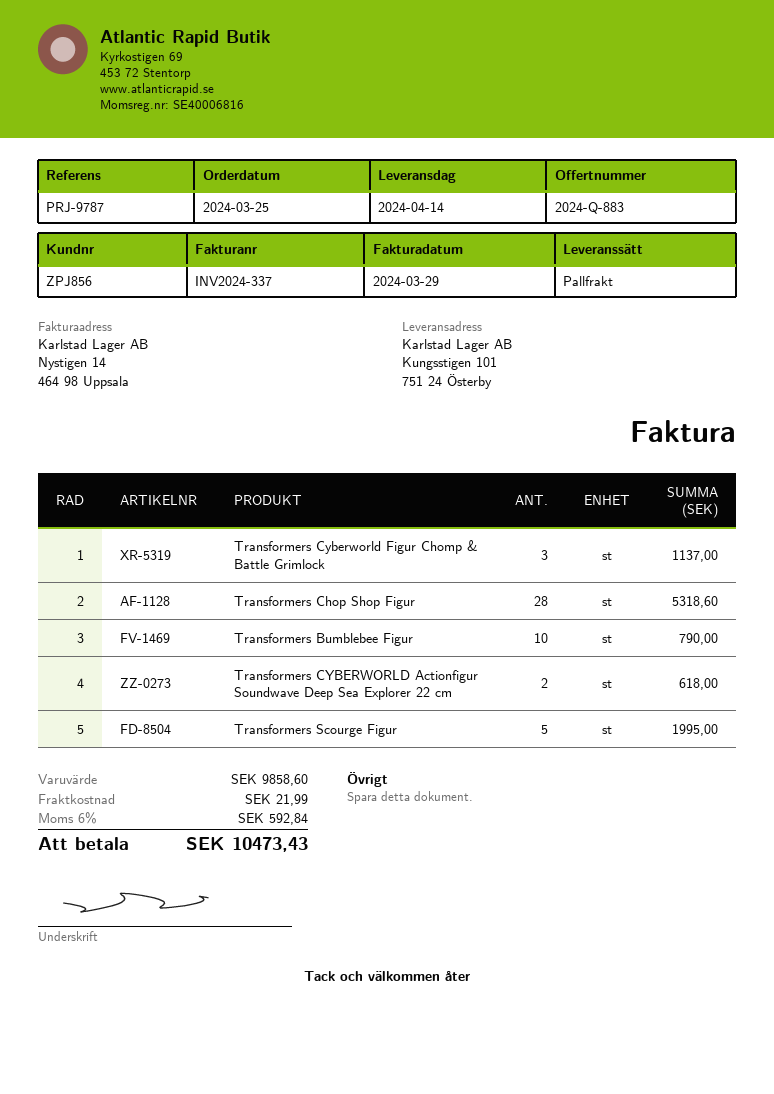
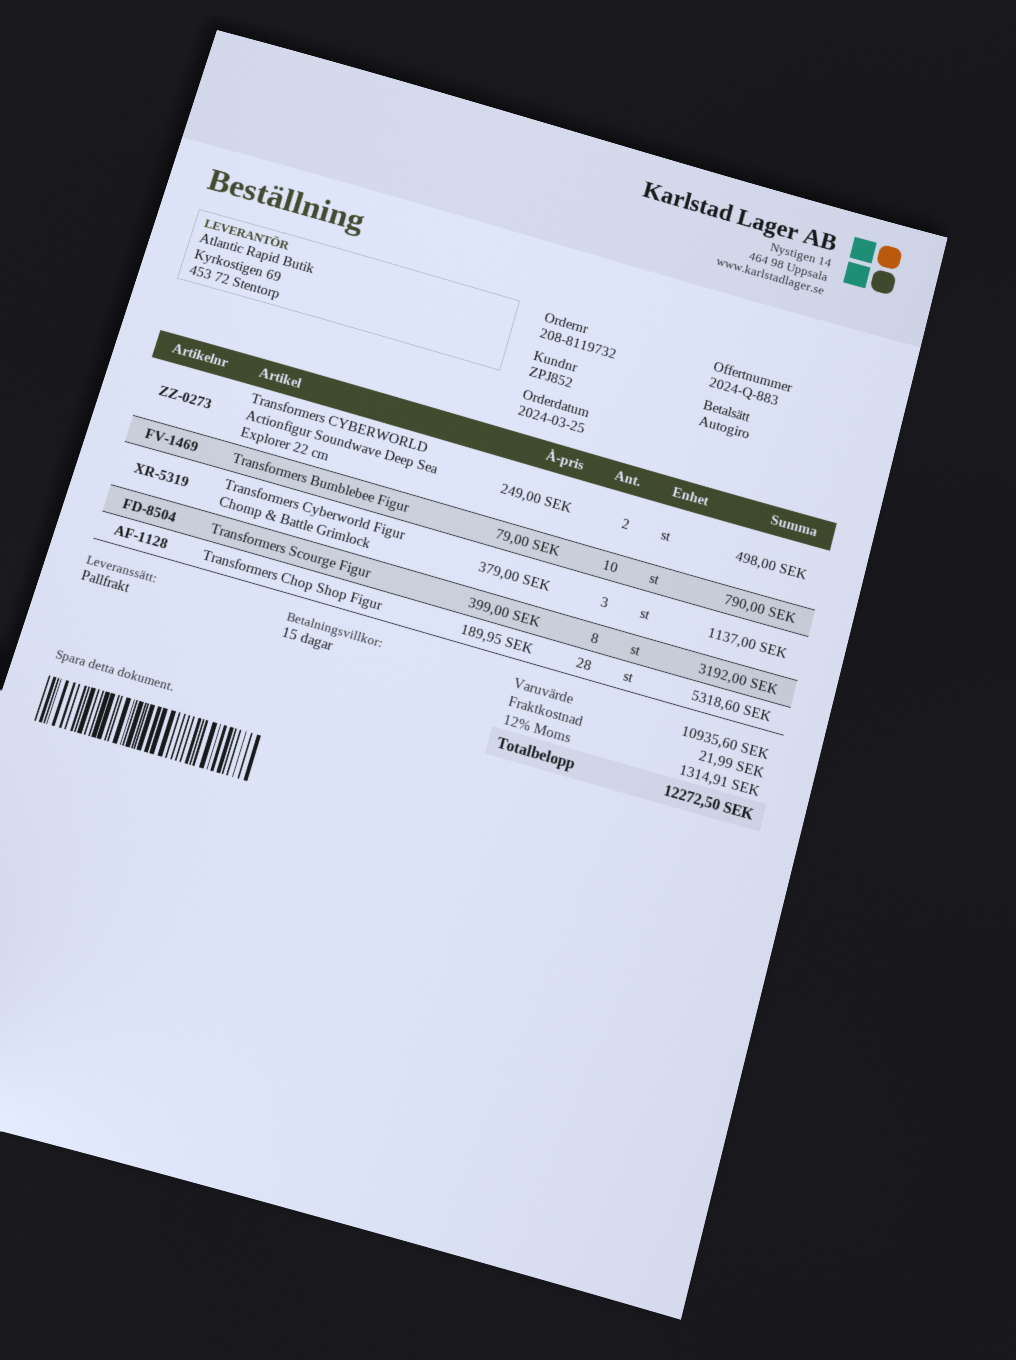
customer number: ZPJ856 -> ZPJ852
Transformers CYBERWORLD Actionfigur Soundwave Deep Sea Explorer 22 cm: 2 for 618.00 -> 2 for 498.00
Transformers Scourge Figur: 5 for 1995.00 -> 8 for 3192.00
subtotal: 9858.60 -> 10935.60
tax: 6% = 592.84 -> 12% = 1314.91
total: 10473.43 -> 12272.50

